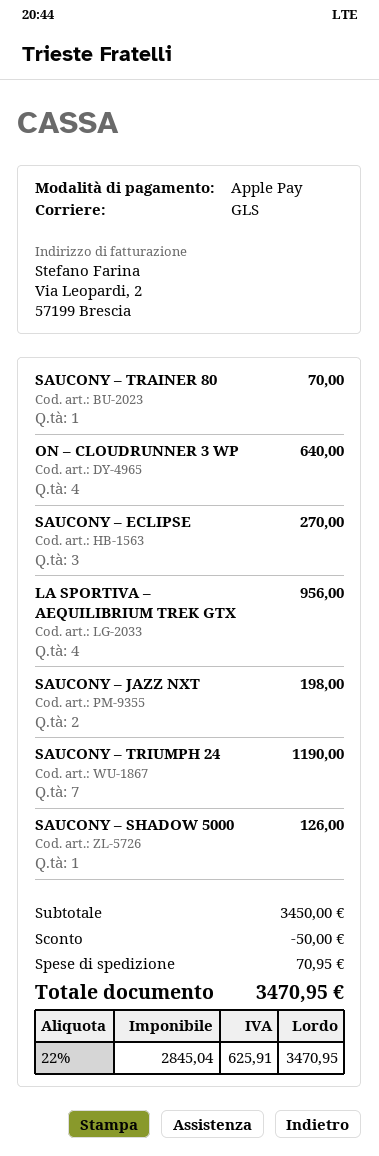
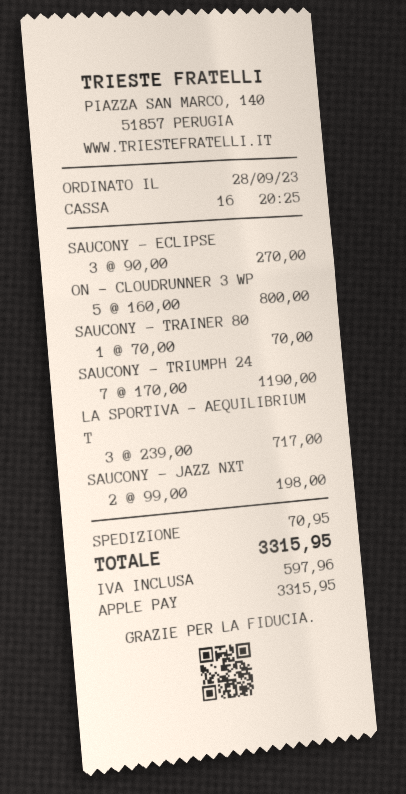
ON – CLOUDRUNNER 3 WP: 4 for 640.00 -> 5 for 800.00
LA SPORTIVA – AEQUILIBRIUM TREK GTX: 4 for 956.00 -> 3 for 717.00
SAUCONY – SHADOW 5000: 1 for 126.00 -> none
discount: 50.00 -> none
tax: 625.91 -> 597.96
total: 3470.95 -> 3315.95

